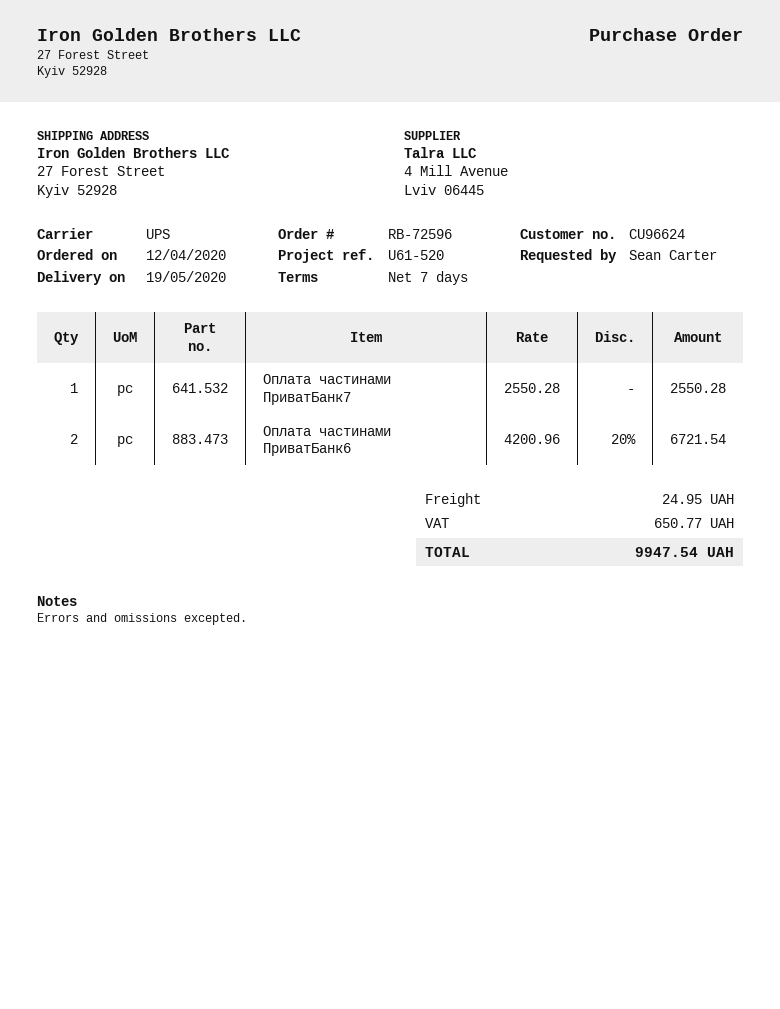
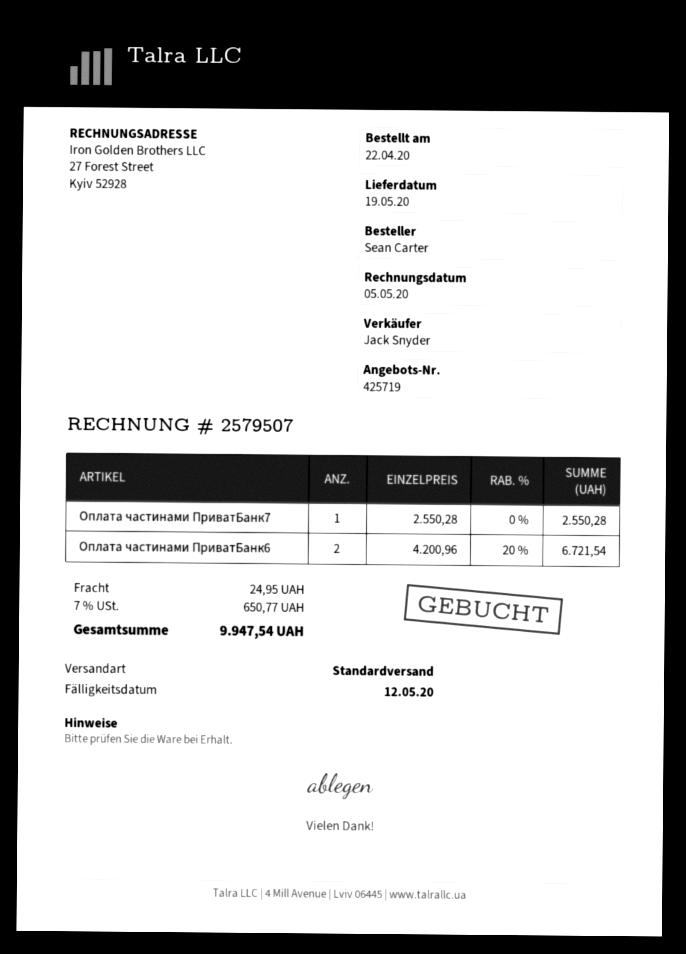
order date: 2020-04-12 -> 2020-04-22
shipping method: UPS -> standard

